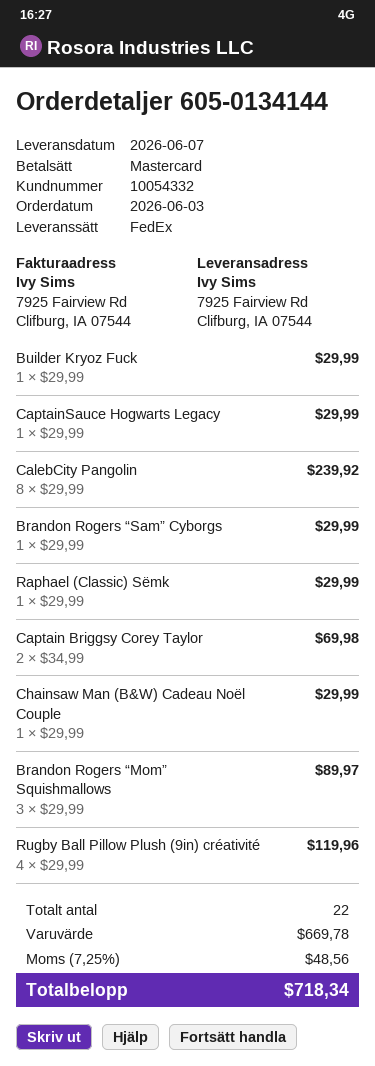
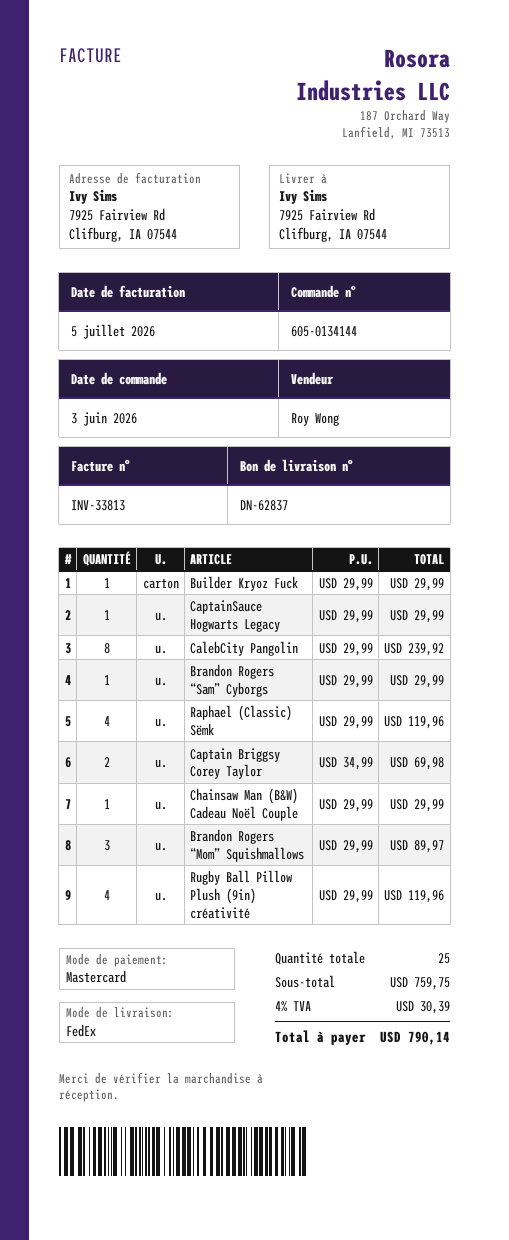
Raphael (Classic) Sëmk: 1 x 29.99 = 29.99 -> 4 x 29.99 = 119.96
total quantity: 22 -> 25
subtotal: 669.78 -> 759.75
tax: 7.25% = 48.56 -> 4% = 30.39
total: 718.34 -> 790.14

